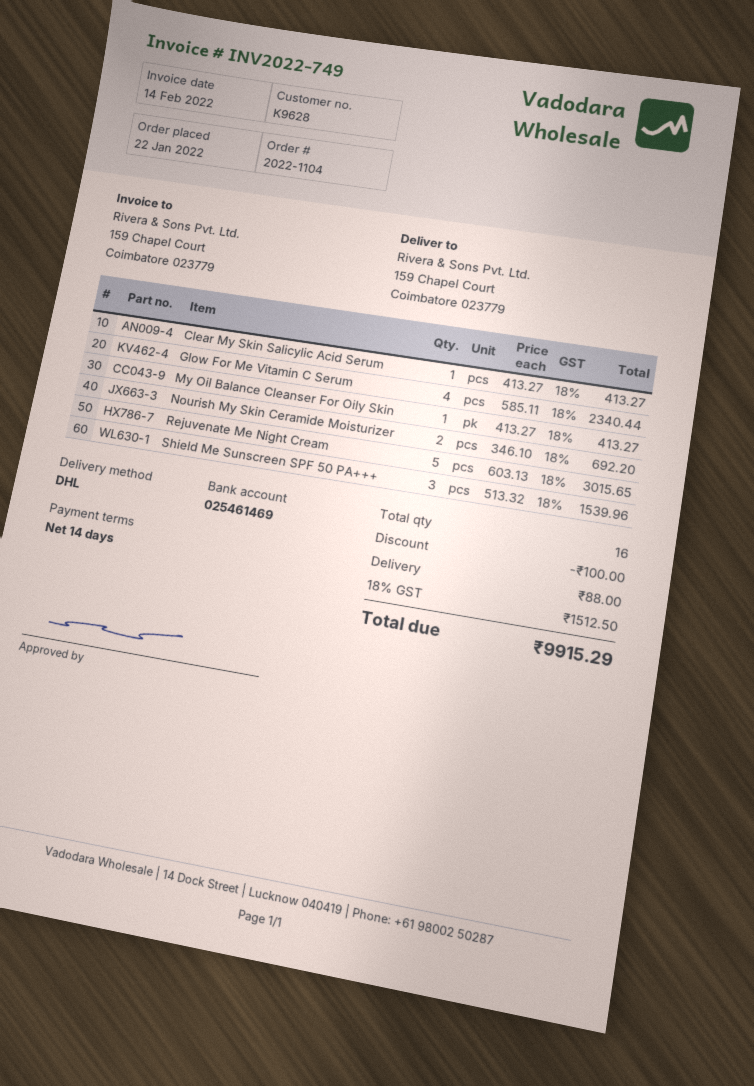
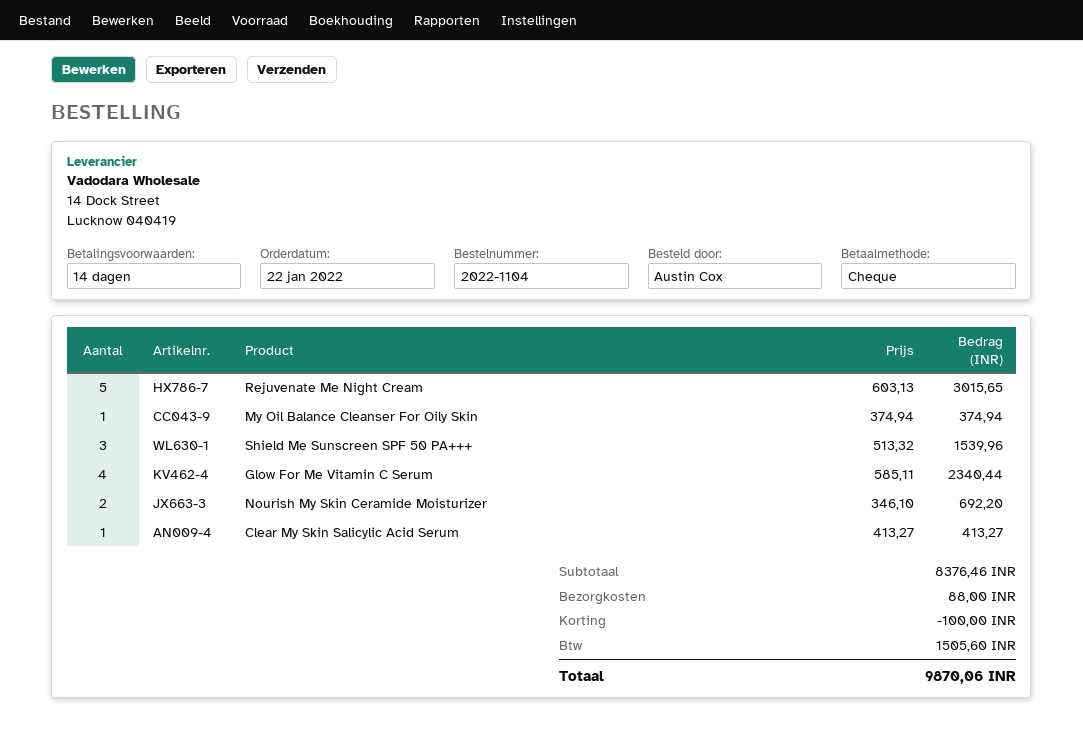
My Oil Balance Cleanser For Oily Skin: 1 x 413.27 = 413.27 -> 1 x 374.94 = 374.94
tax: 1512.50 -> 1505.60
total: 9915.29 -> 9870.06

